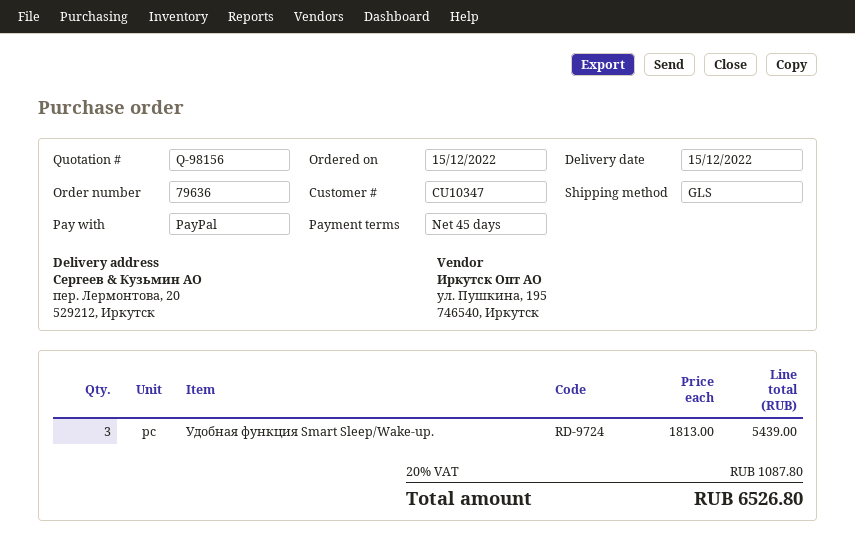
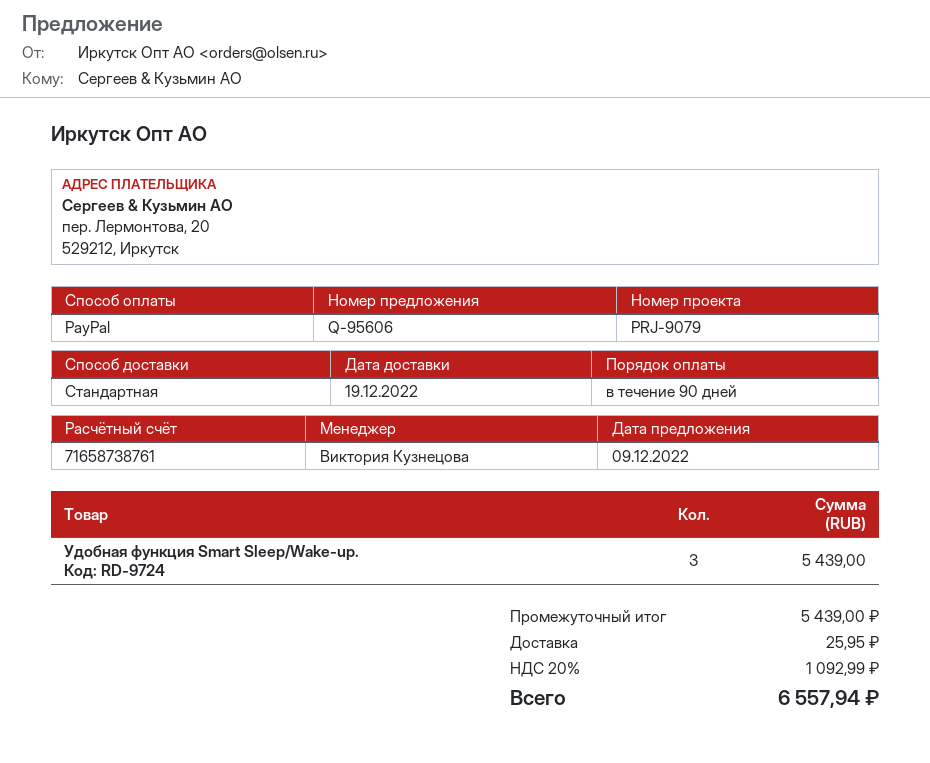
quote number: Q-98156 -> Q-95606
delivery date: 2022-12-15 -> 2022-12-19
payment terms: 45 days -> 90 days
shipping method: GLS -> standard
shipping: none -> 25.95
tax: 20% = 1087.80 -> 20% = 1092.99
total: 6526.80 -> 6557.94

